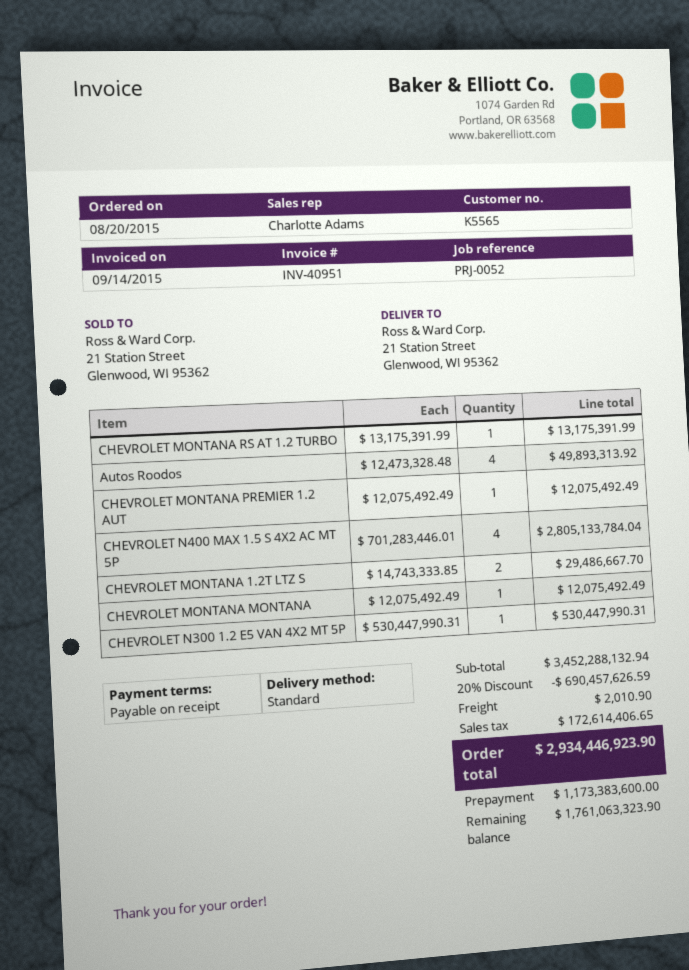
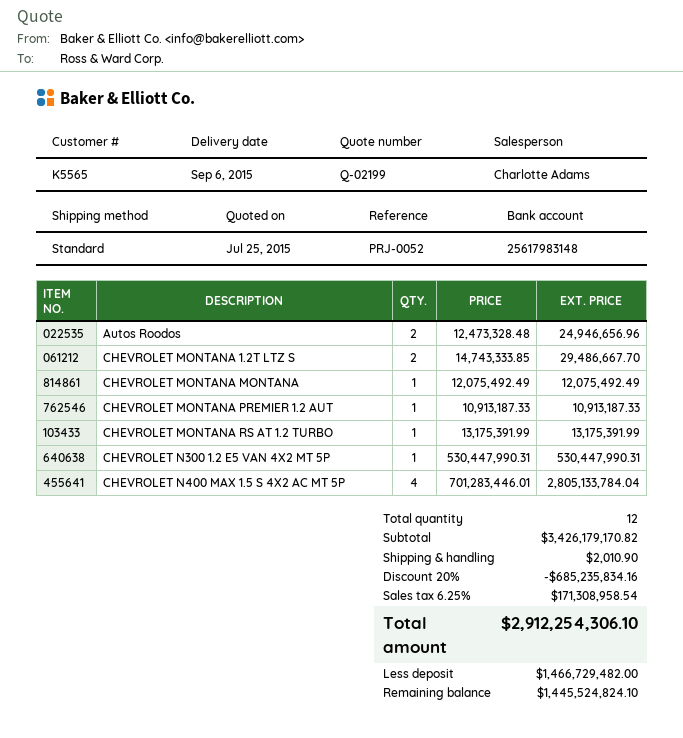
Autos Roodos: 4 x 12473328.48 = 49893313.92 -> 2 x 12473328.48 = 24946656.96
CHEVROLET MONTANA PREMIER 1.2 AUT: 1 x 12075492.49 = 12075492.49 -> 1 x 10913187.33 = 10913187.33
subtotal: 3452288132.94 -> 3426179170.82
discount: 20% = 690457626.59 -> 20% = 685235834.16
tax: 172614406.65 -> 171308958.54
total: 2934446923.90 -> 2912254306.10
deposit: 1173383600.00 -> 1466729482.00
balance: 1761063323.90 -> 1445524824.10

